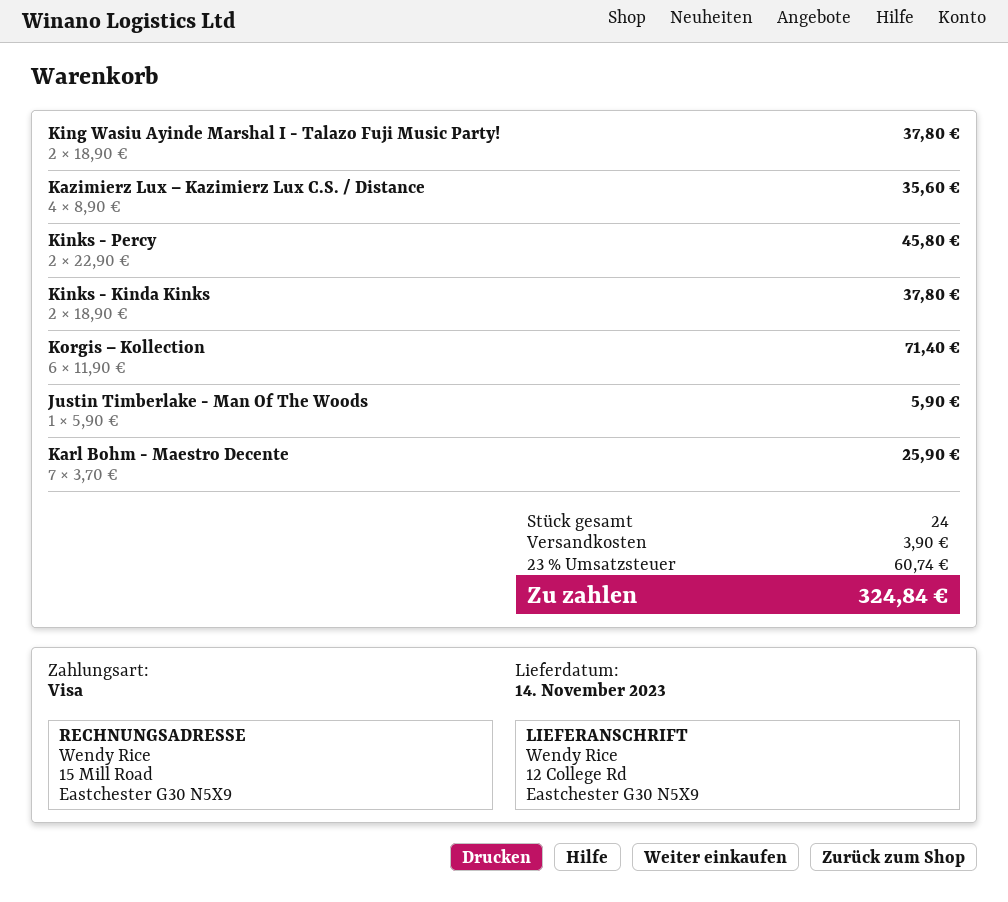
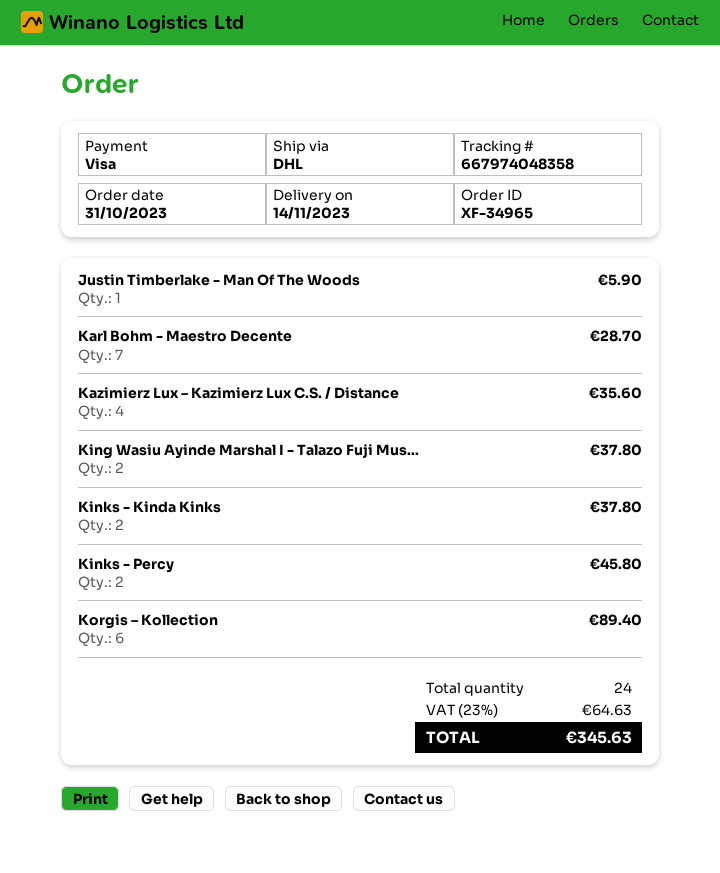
Korgis – Kollection: 6 for 71.40 -> 6 for 89.40
Karl Bohm - Maestro Decente: 7 for 25.90 -> 7 for 28.70
shipping: 3.90 -> none
tax: 23% = 60.74 -> 23% = 64.63
total: 324.84 -> 345.63

